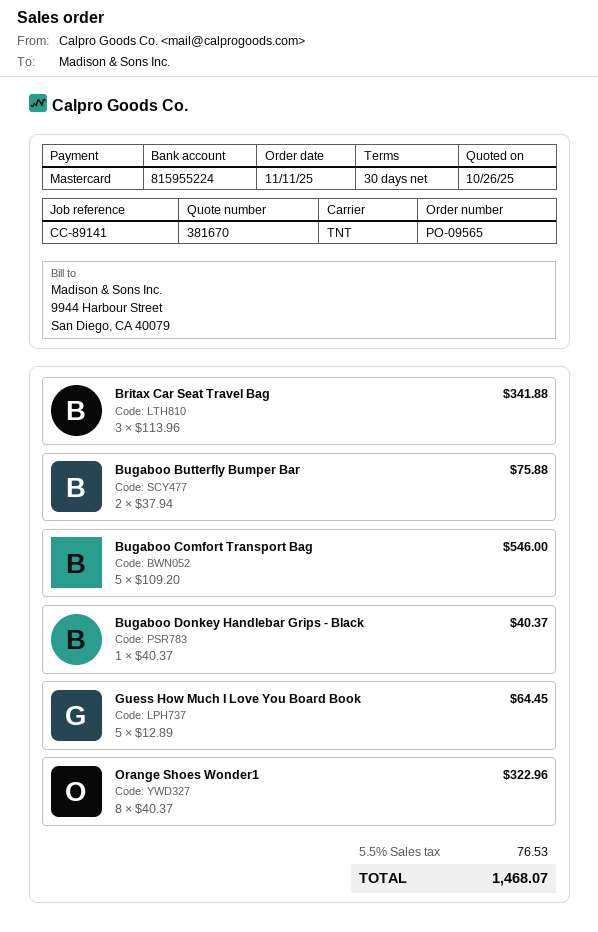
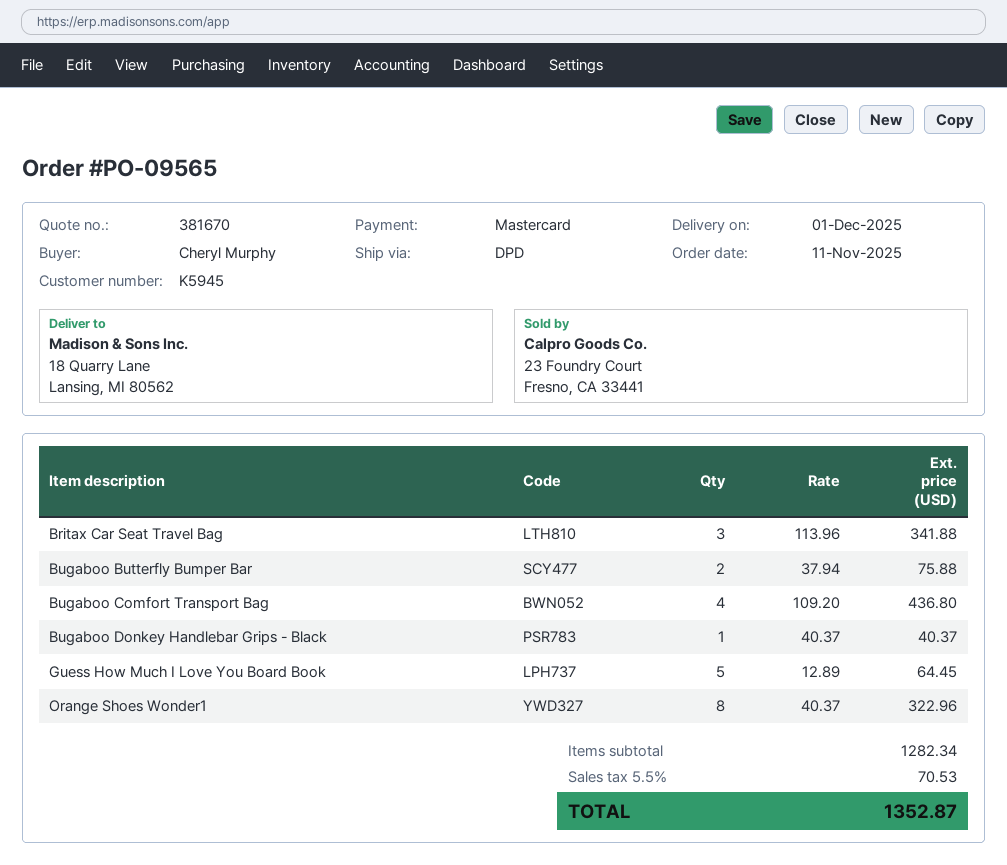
shipping method: TNT -> DPD
Bugaboo Comfort Transport Bag: 5 x 109.20 = 546.00 -> 4 x 109.20 = 436.80
tax: 5.5% = 76.53 -> 5.5% = 70.53
total: 1468.07 -> 1352.87

